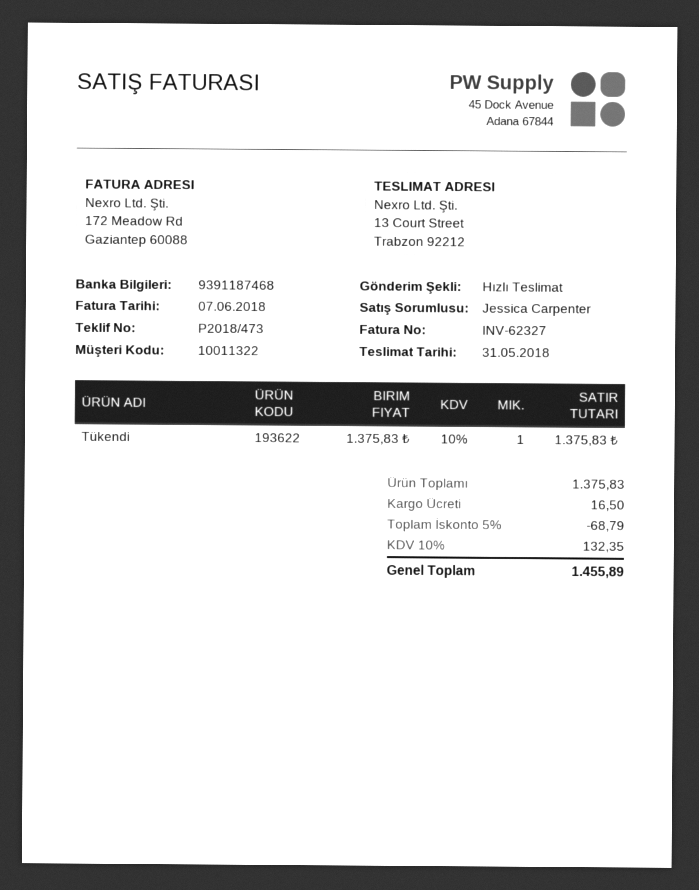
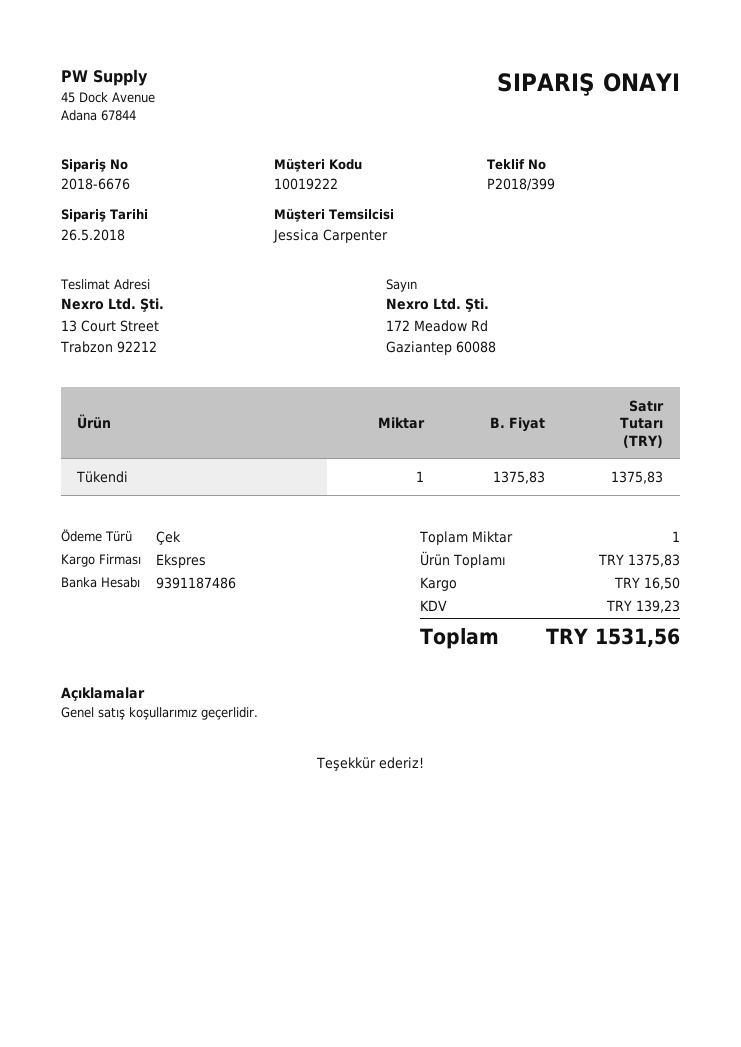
quote number: P2018/473 -> P2018/399
customer number: 10011322 -> 10019222
bank account: 9391187468 -> 9391187486
discount: 5% = 68.79 -> none
tax: 132.35 -> 139.23
total: 1455.89 -> 1531.56

